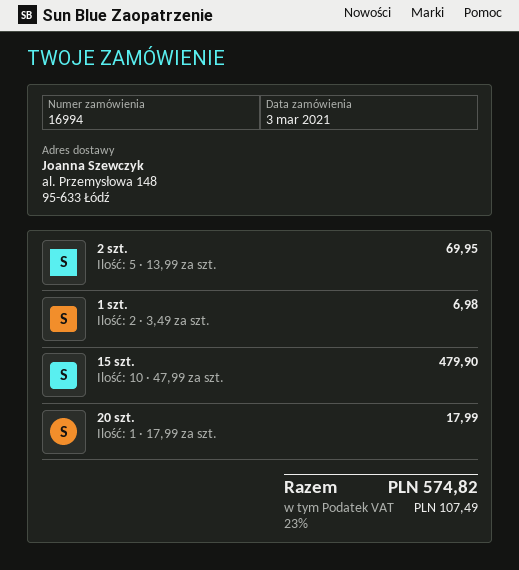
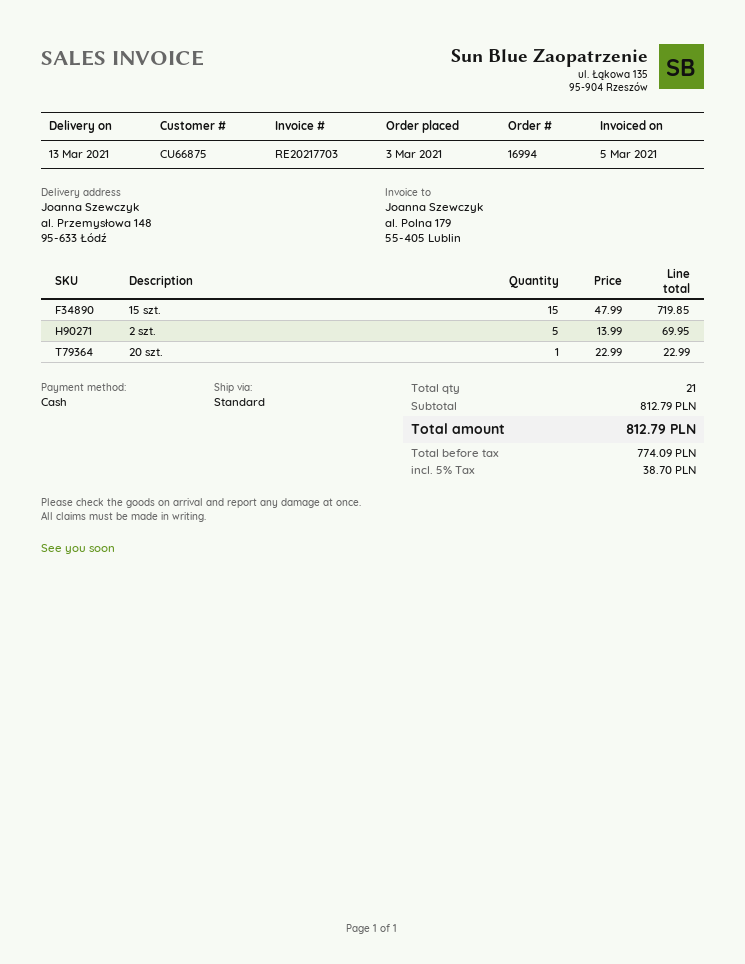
1 szt.: 2 x 3.49 = 6.98 -> none
15 szt.: 10 x 47.99 = 479.90 -> 15 x 47.99 = 719.85
20 szt.: 1 x 17.99 = 17.99 -> 1 x 22.99 = 22.99
tax: 23% = 107.49 -> 5% = 38.70
total: 574.82 -> 812.79

